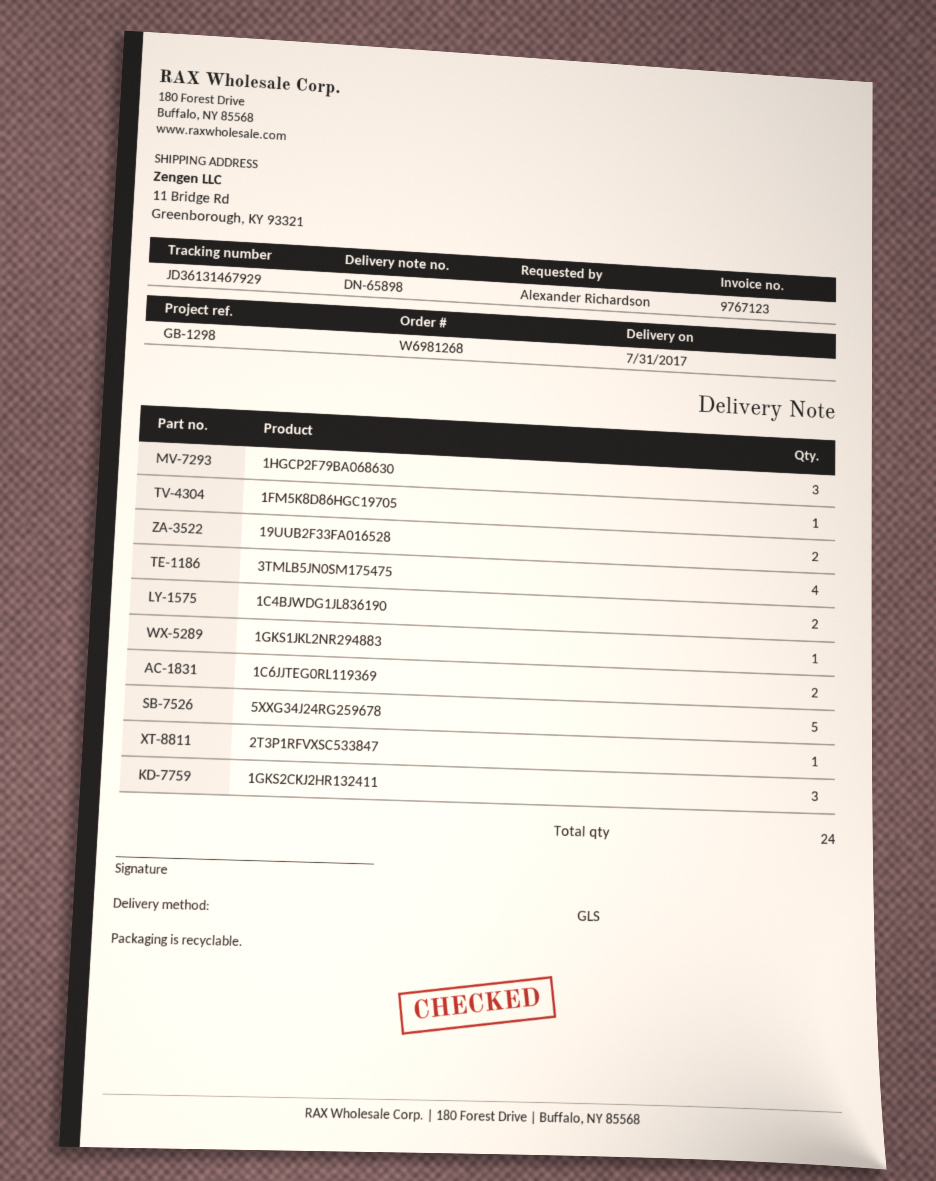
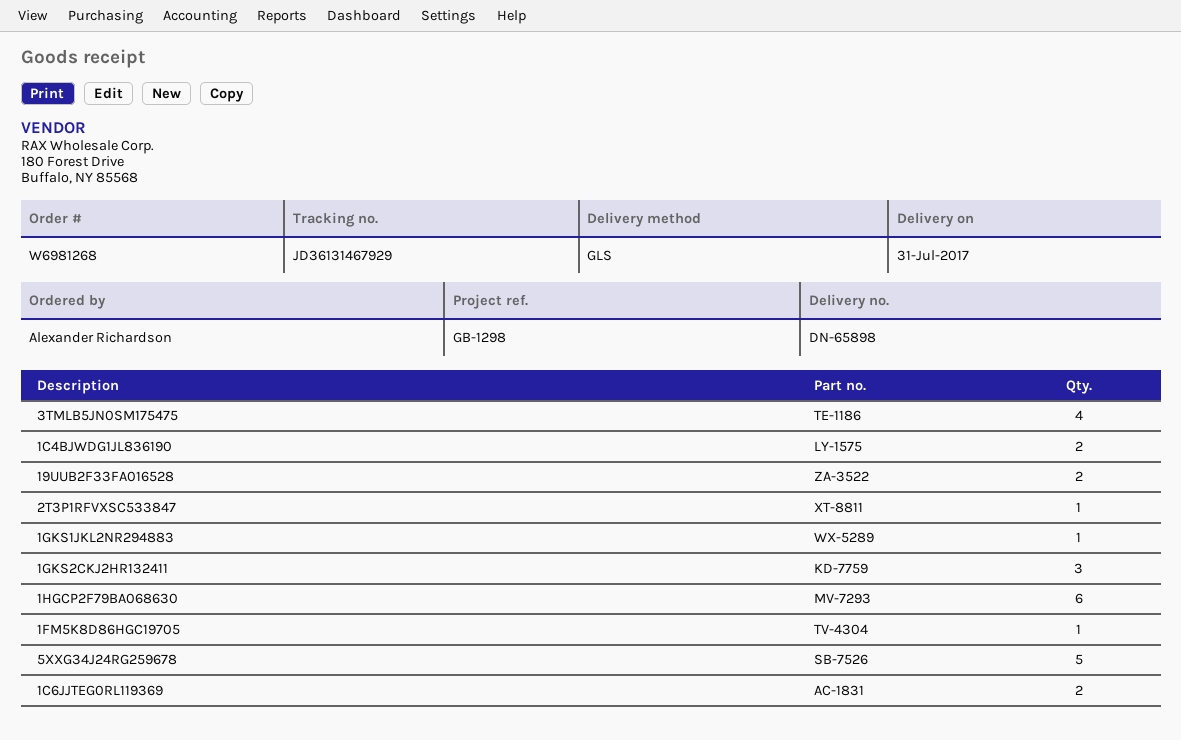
1HGCP2F79BA068630: 3 -> 6

